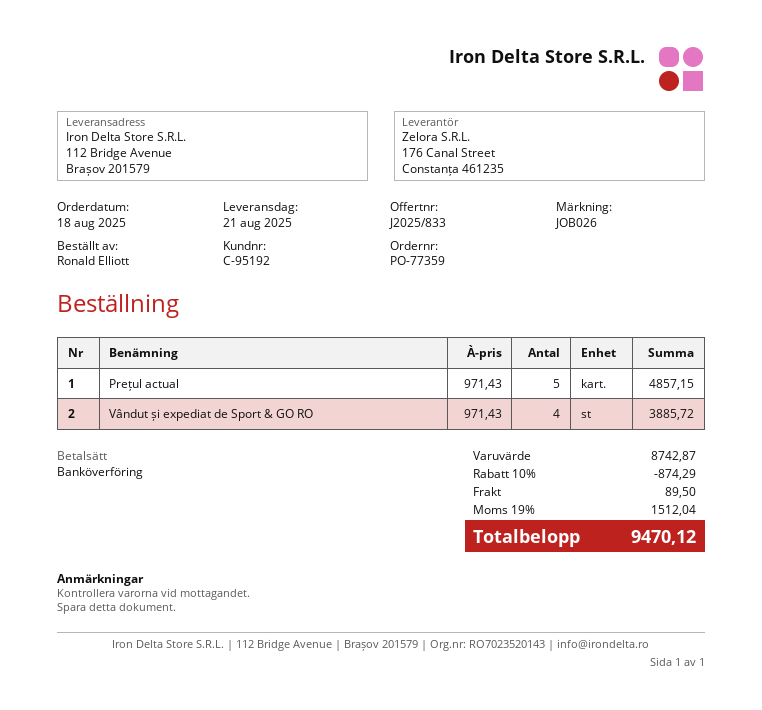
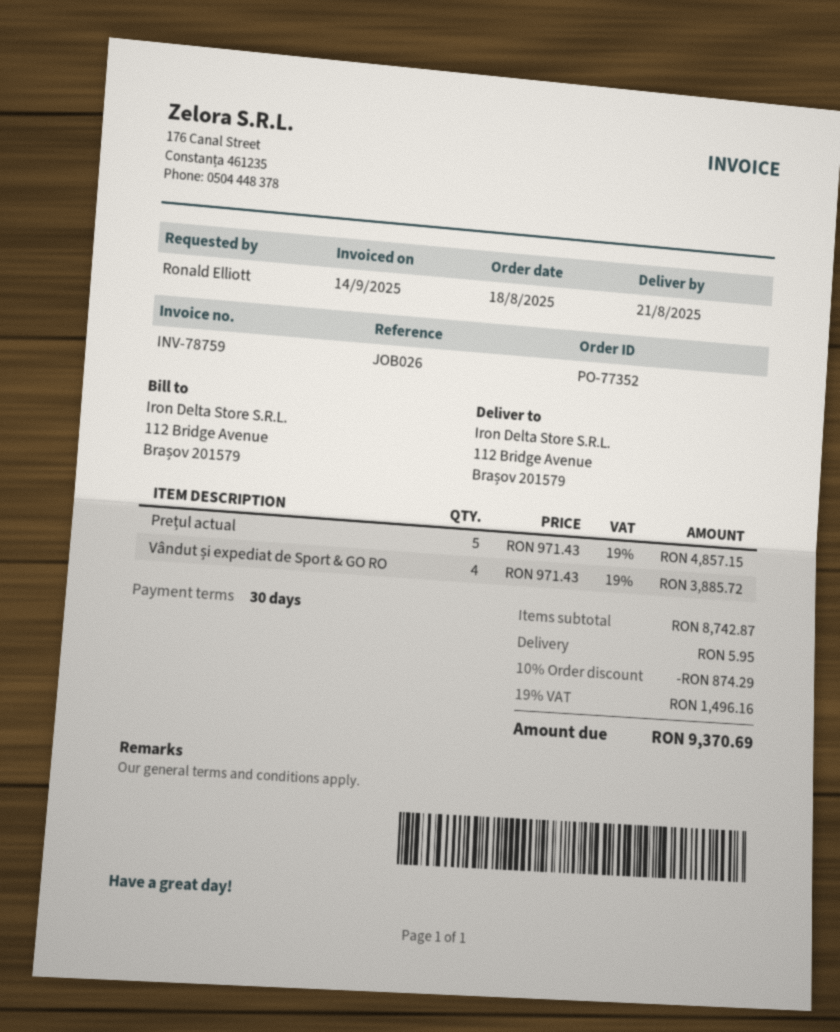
order number: PO-77359 -> PO-77352
shipping: 89.50 -> 5.95
tax: 19% = 1512.04 -> 19% = 1496.16
total: 9470.12 -> 9370.69

